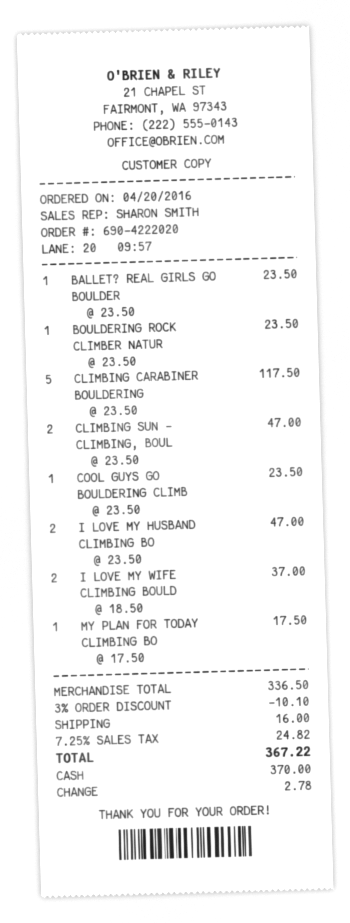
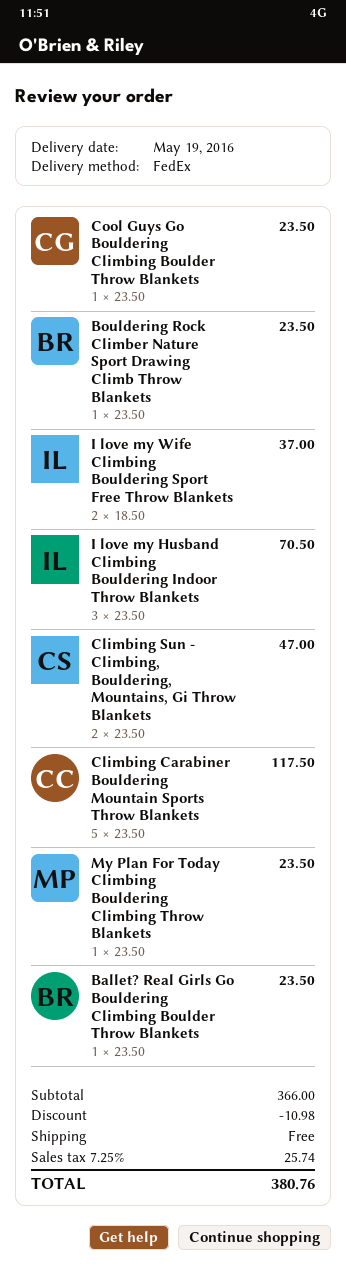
I LOVE MY HUSBAND CLIMBING BO: 2 x 23.50 = 47.00 -> 3 x 23.50 = 70.50
MY PLAN FOR TODAY CLIMBING BO: 1 x 17.50 = 17.50 -> 1 x 23.50 = 23.50
subtotal: 336.50 -> 366.00
discount: 10.10 -> 10.98
shipping: 16.00 -> 0.00
tax: 7.25% = 24.82 -> 7.25% = 25.74
total: 367.22 -> 380.76

